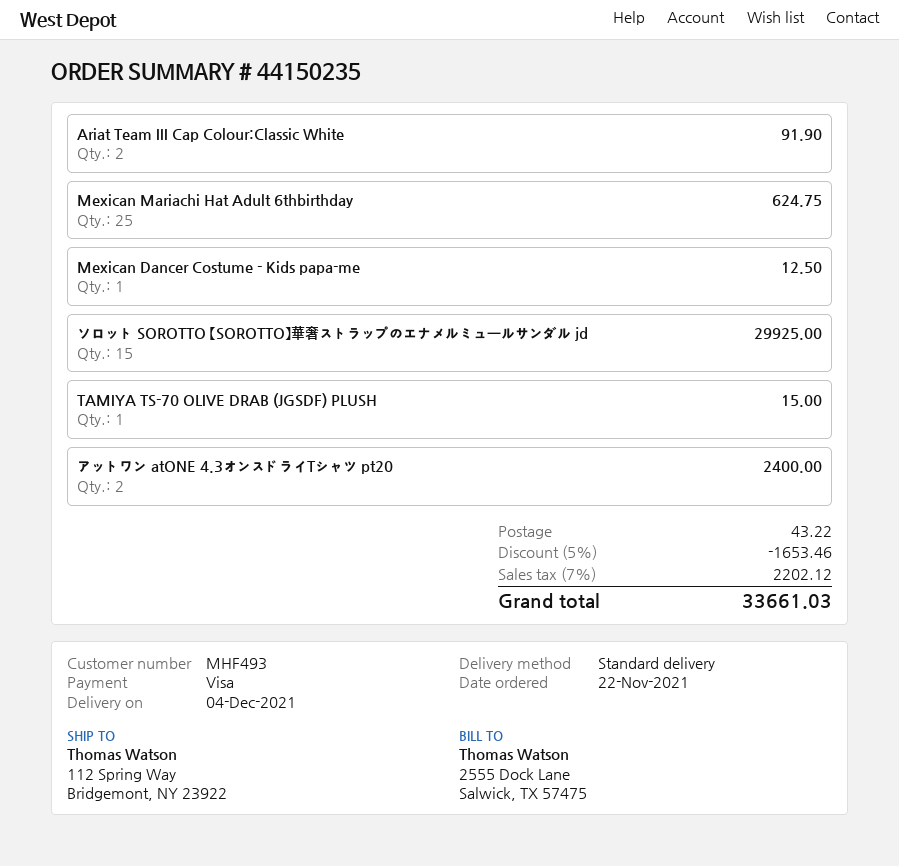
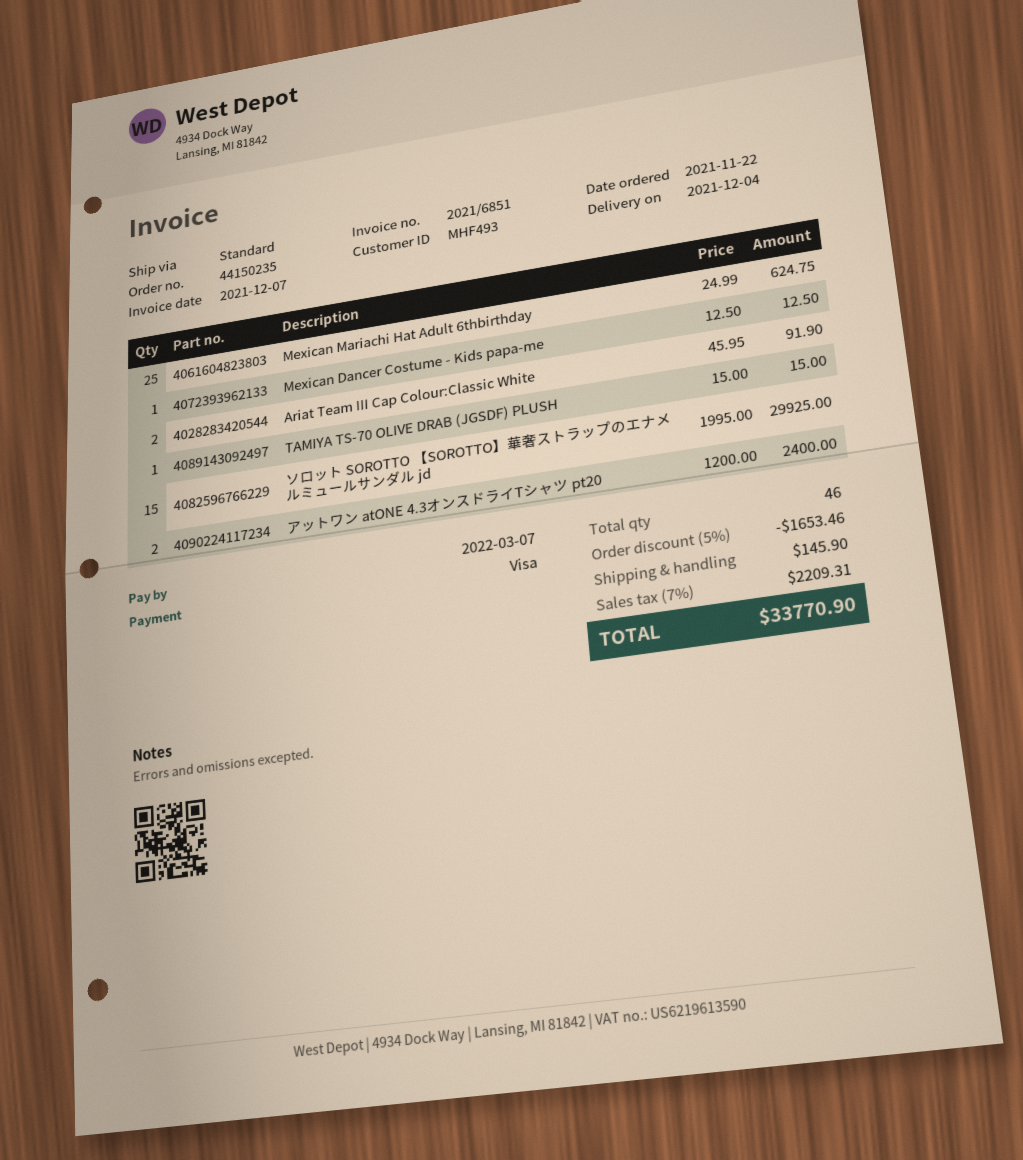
shipping: 43.22 -> 145.90
tax: 7% = 2202.12 -> 7% = 2209.31
total: 33661.03 -> 33770.90

